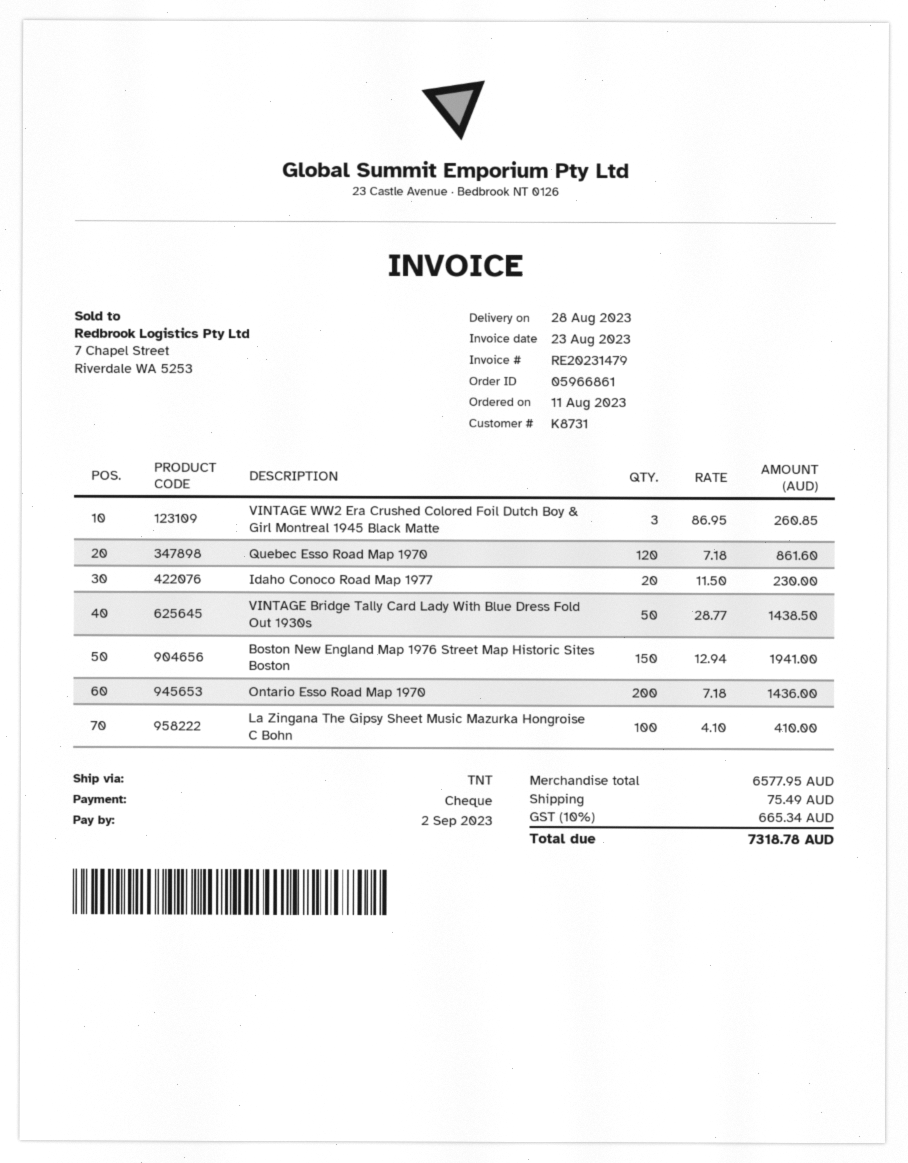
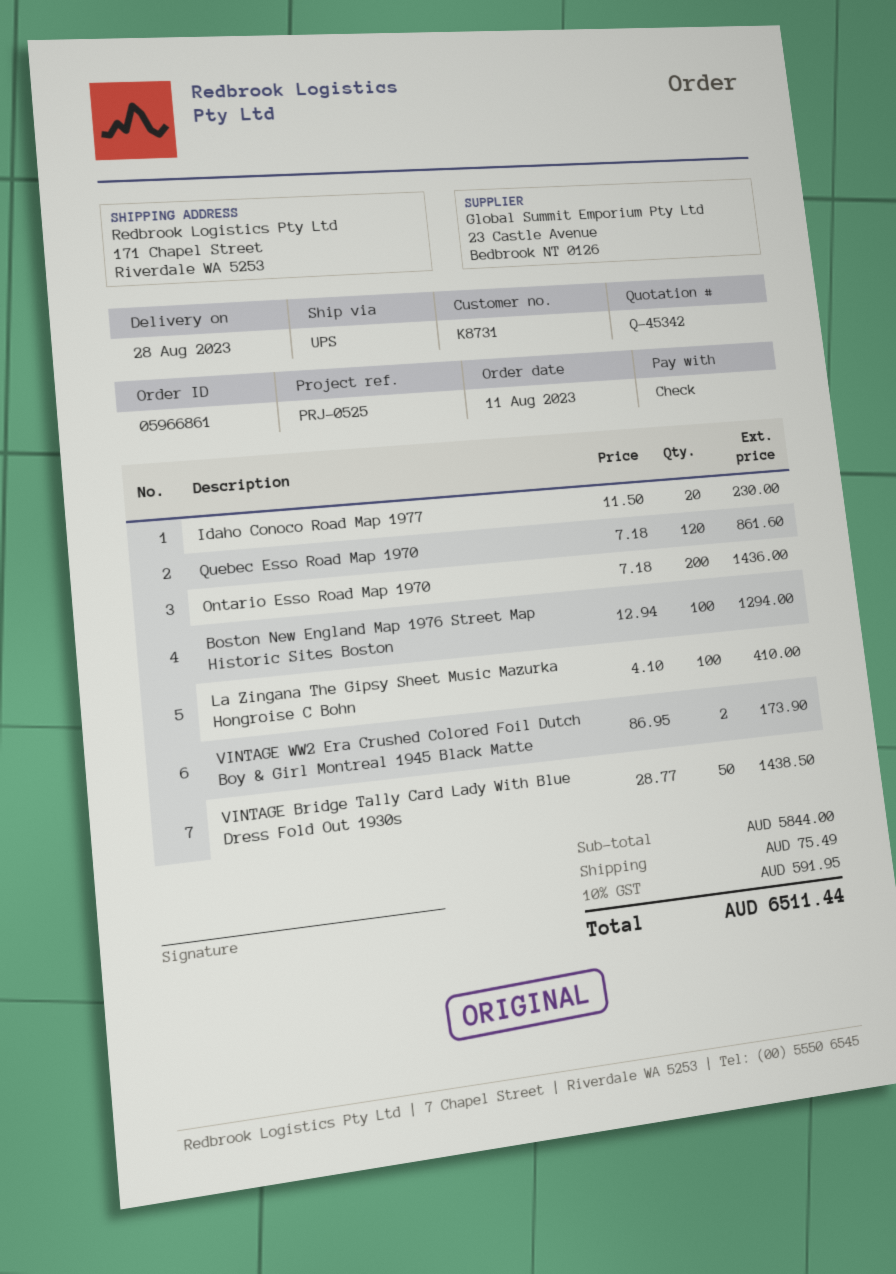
shipping method: TNT -> UPS
VINTAGE WW2 Era Crushed Colored Foil Dutch Boy & Girl Montreal 1945 Black Matte: 3 x 86.95 = 260.85 -> 2 x 86.95 = 173.90
Boston New England Map 1976 Street Map Historic Sites Boston: 150 x 12.94 = 1941.00 -> 100 x 12.94 = 1294.00
subtotal: 6577.95 -> 5844.00
tax: 10% = 665.34 -> 10% = 591.95
total: 7318.78 -> 6511.44

